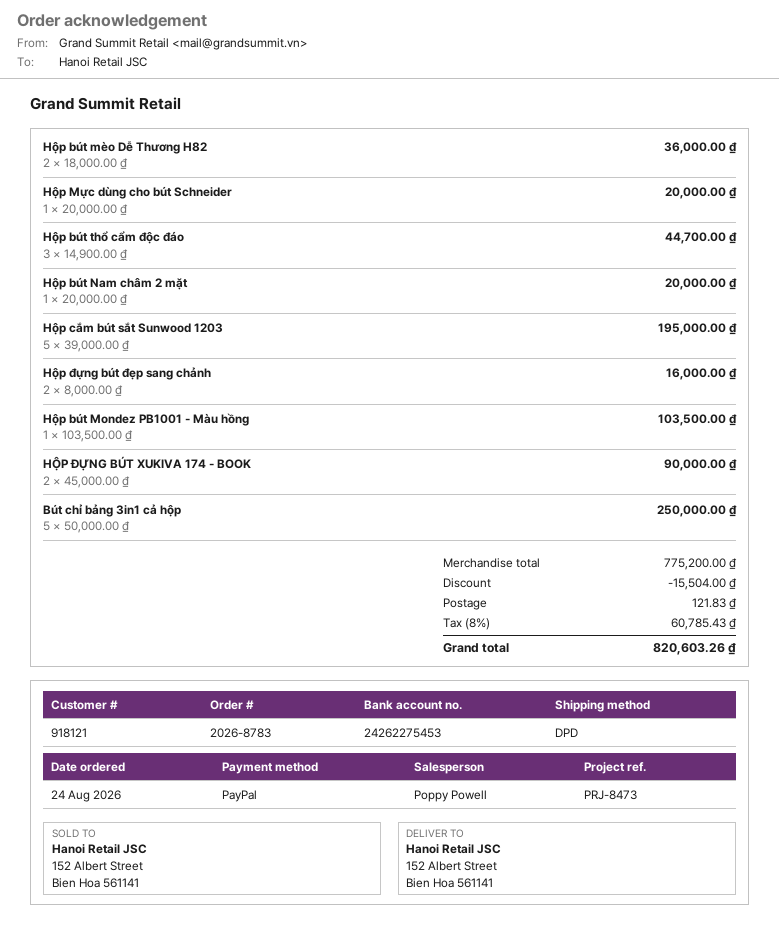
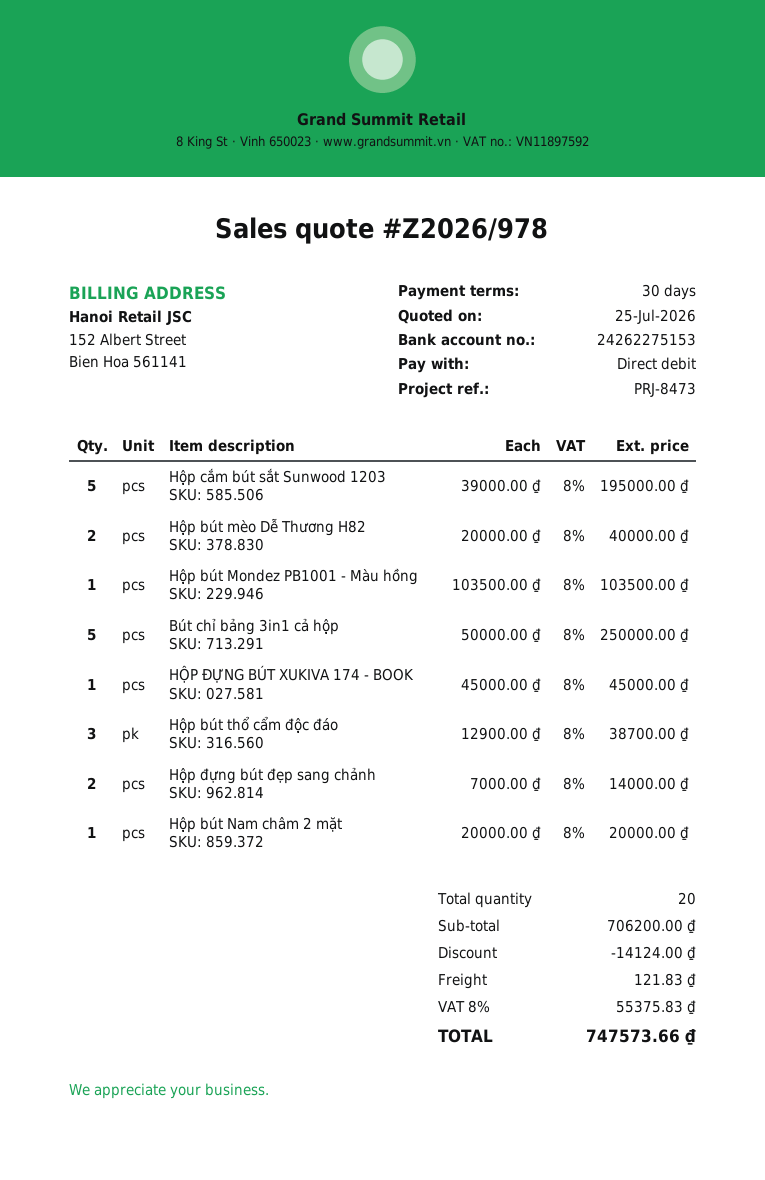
payment method: PayPal -> direct debit
bank account: 24262275453 -> 24262275153
Hộp bút mèo Dễ Thương H82: 2 x 18000.00 = 36000.00 -> 2 x 20000.00 = 40000.00
Hộp Mực dùng cho bút Schneider: 1 x 20000.00 = 20000.00 -> none
Hộp bút thổ cẩm độc đáo: 3 x 14900.00 = 44700.00 -> 3 x 12900.00 = 38700.00
Hộp đựng bút đẹp sang chảnh: 2 x 8000.00 = 16000.00 -> 2 x 7000.00 = 14000.00
HỘP ĐỰNG BÚT XUKIVA 174 - BOOK: 2 x 45000.00 = 90000.00 -> 1 x 45000.00 = 45000.00
subtotal: 775200.00 -> 706200.00
discount: 15504.00 -> 14124.00
tax: 8% = 60785.43 -> 8% = 55375.83
total: 820603.26 -> 747573.66

